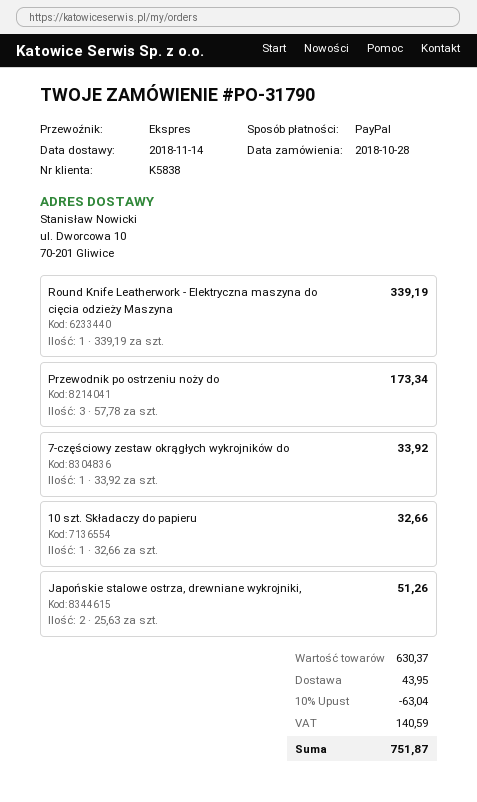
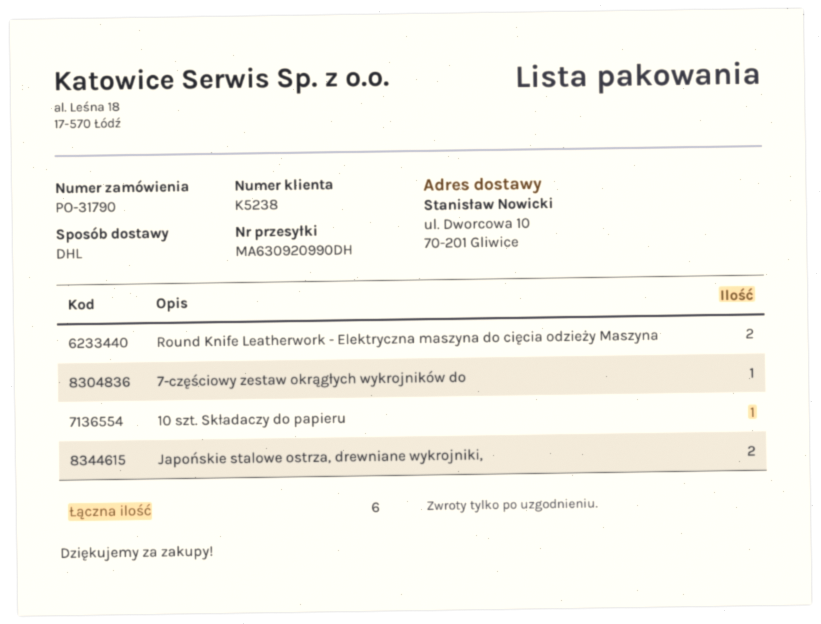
customer number: K5838 -> K5238
shipping method: express -> DHL
Round Knife Leatherwork - Elektryczna maszyna do cięcia odzieży Maszyna: 1 -> 2
Przewodnik po ostrzeniu noży do: 3 -> none

